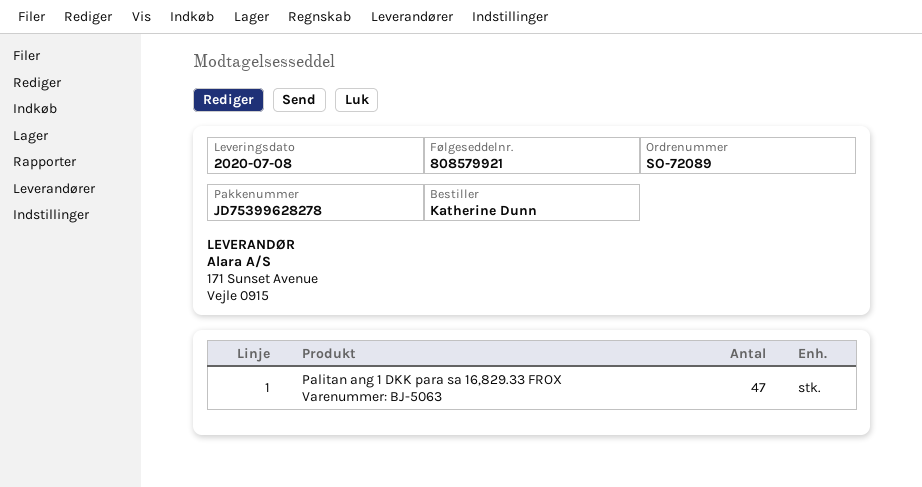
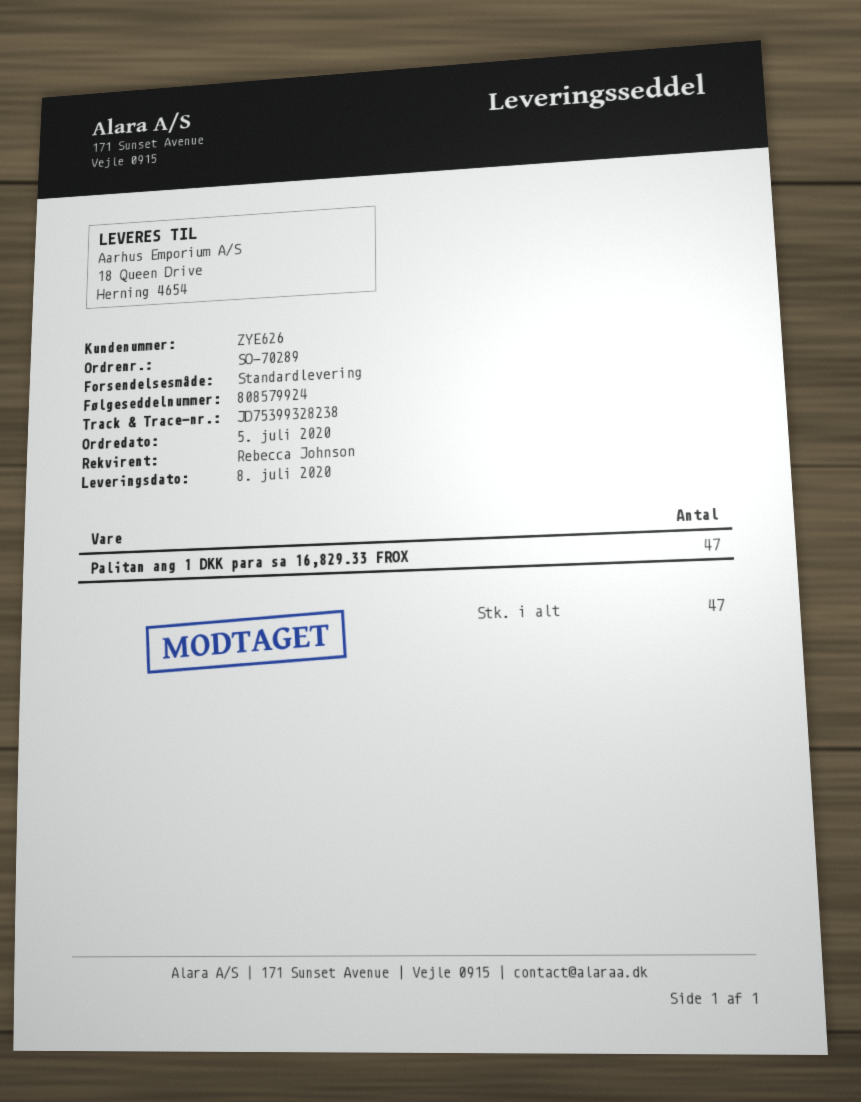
order number: SO-72089 -> SO-70289
delivery note number: 808579921 -> 808579924
ordered by: Katherine Dunn -> Rebecca Johnson
tracking number: JD75399628278 -> JD75399328238

